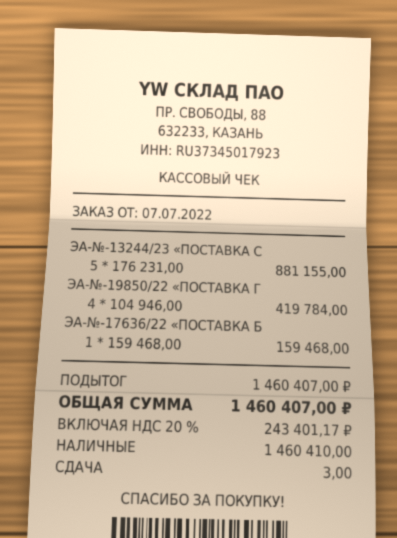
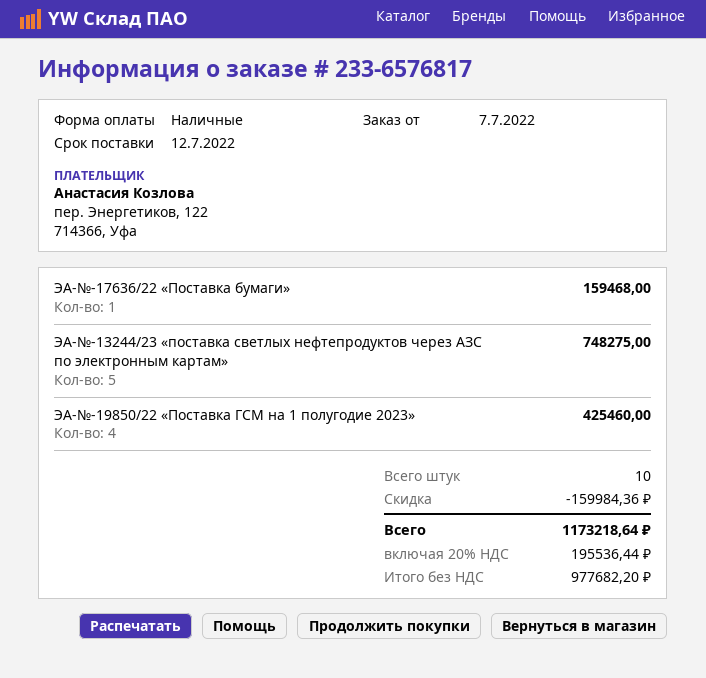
ЭА-№-13244/23 «ПОСТАВКА С: 5 for 881155.00 -> 5 for 748275.00
ЭА-№-19850/22 «ПОСТАВКА Г: 4 for 419784.00 -> 4 for 425460.00
discount: none -> 159984.36
tax: 20% = 243401.17 -> 20% = 195536.44
total: 1460407.00 -> 1173218.64

